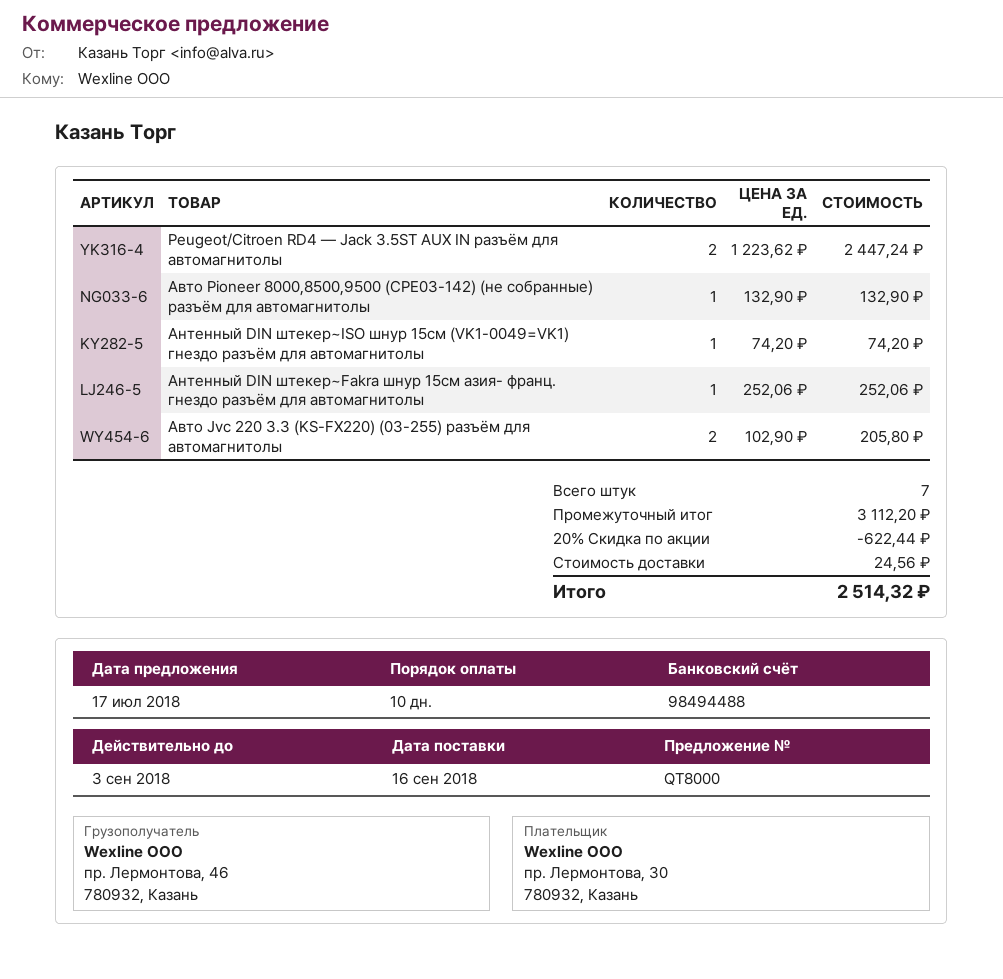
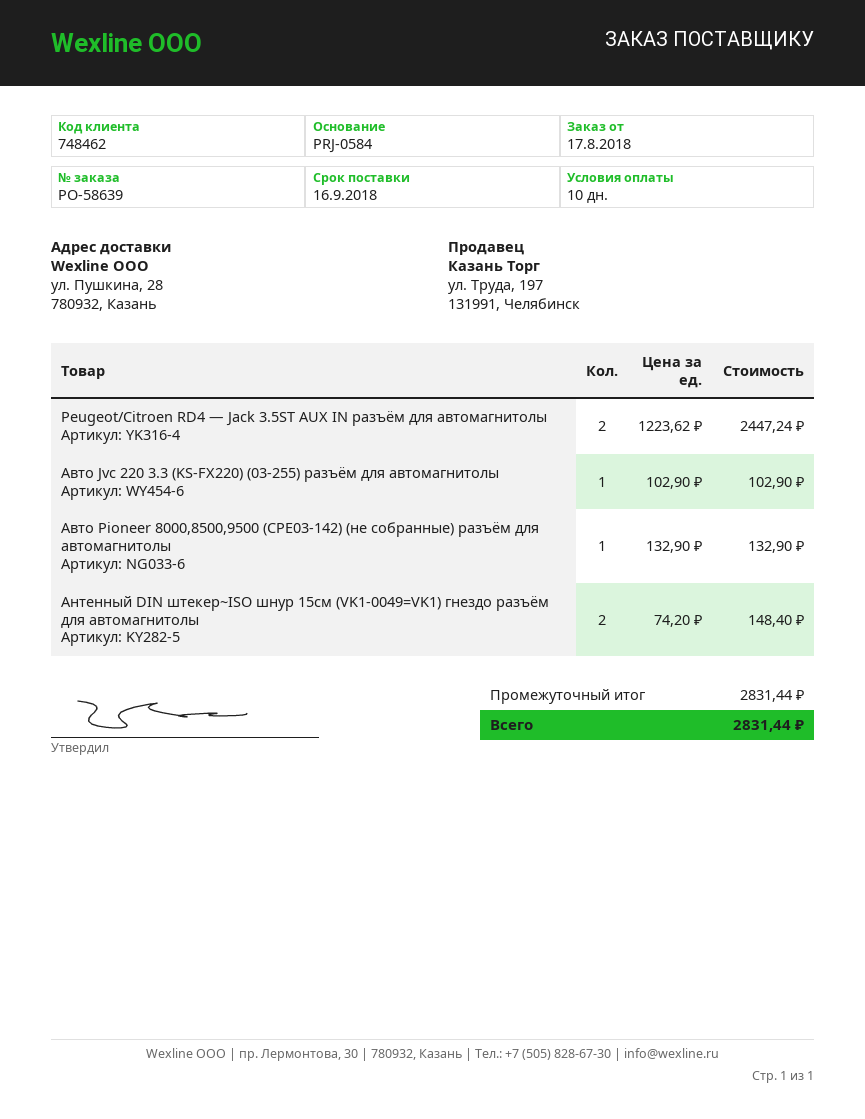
ship to: пр. Лермонтова, 46, 780932, Казань -> ул. Пушкина, 28, 780932, Казань
Антенный DIN штекер~ISO шнур 15см (VK1-0049=VK1) гнездо разъём для автомагнитолы: 1 x 74.20 = 74.20 -> 2 x 74.20 = 148.40
Антенный DIN штекер~Fakra шнур 15см азия- франц. гнездо разъём для автомагнитолы: 1 x 252.06 = 252.06 -> none
Авто Jvc 220 3.3 (KS-FX220) (03-255) разъём для автомагнитолы: 2 x 102.90 = 205.80 -> 1 x 102.90 = 102.90
subtotal: 3112.20 -> 2831.44
discount: 20% = 622.44 -> none
shipping: 24.56 -> none
total: 2514.32 -> 2831.44

